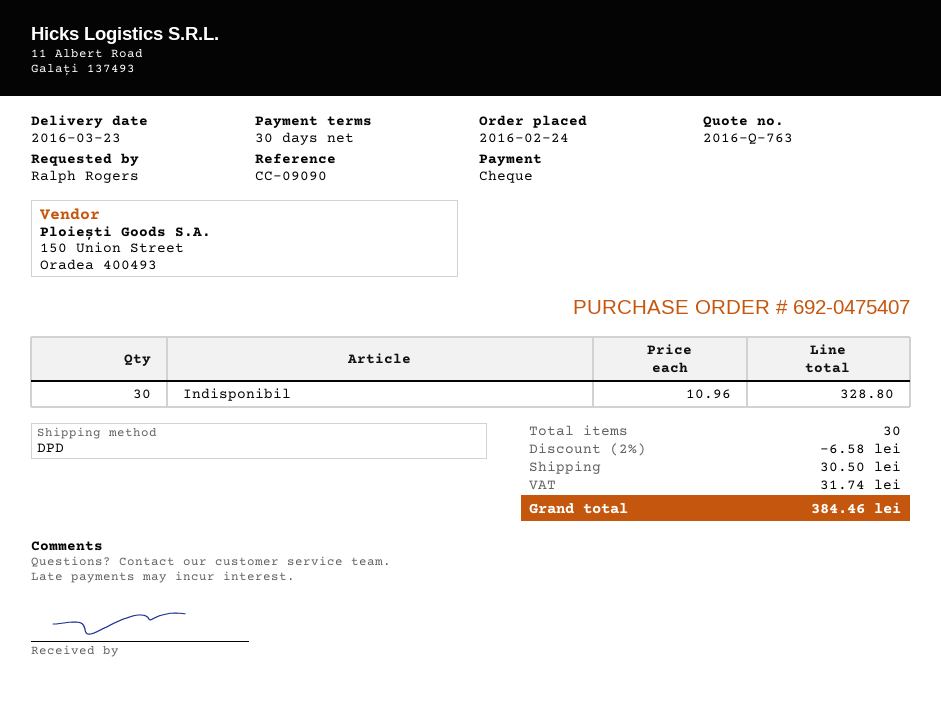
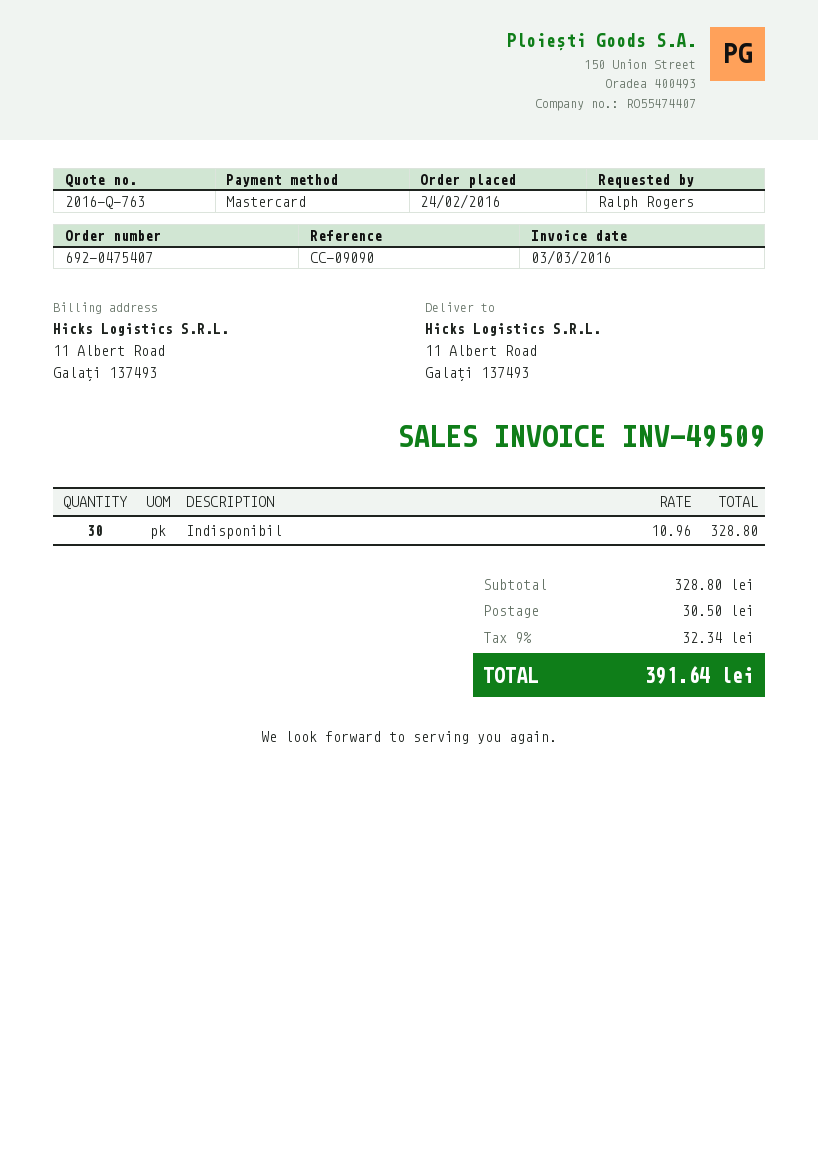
payment method: cheque -> Mastercard
discount: 2% = 6.58 -> none
tax: 31.74 -> 32.34
total: 384.46 -> 391.64

